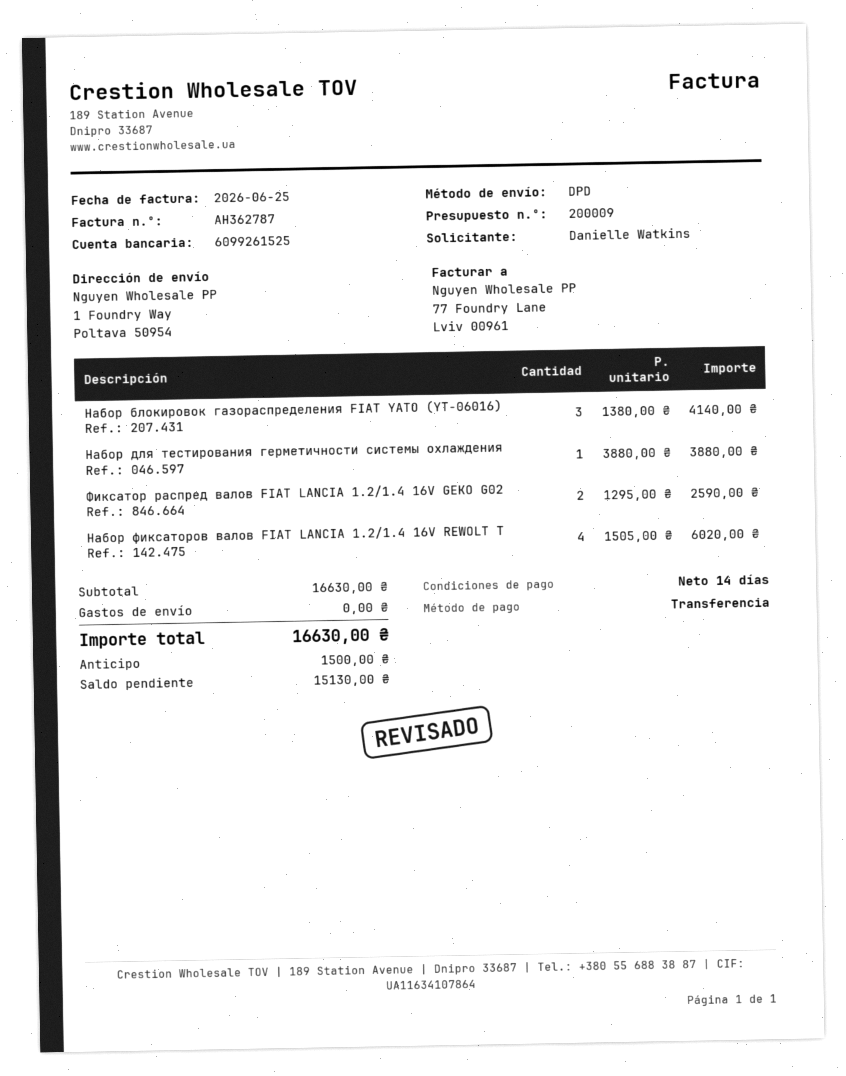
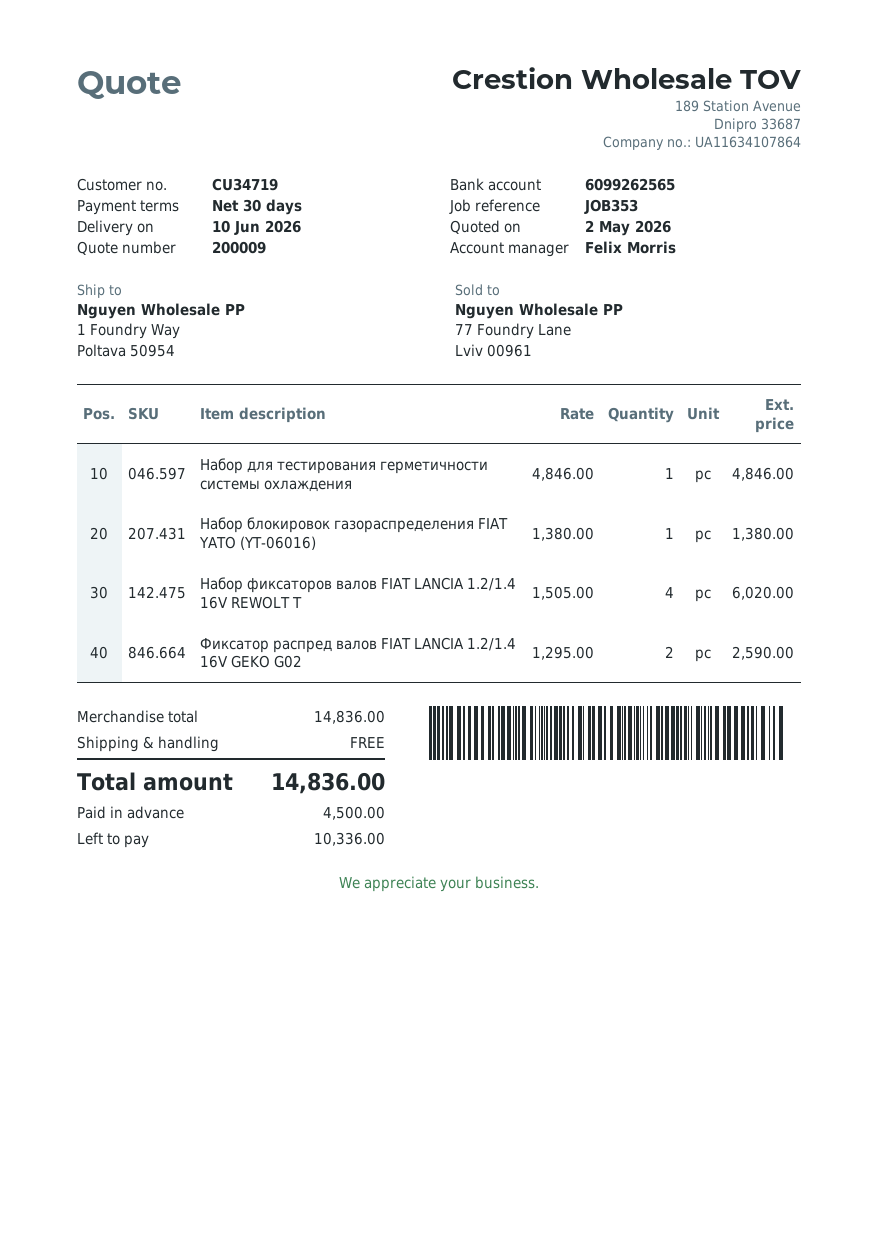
payment terms: 14 days -> 30 days
bank account: 6099261525 -> 6099262565
Набор блокировок газораспределения FIAT YATO (YT-06016): 3 x 1380.00 = 4140.00 -> 1 x 1380.00 = 1380.00
Набор для тестирования герметичности системы охлаждения: 1 x 3880.00 = 3880.00 -> 1 x 4846.00 = 4846.00
subtotal: 16630.00 -> 14836.00
total: 16630.00 -> 14836.00
deposit: 1500.00 -> 4500.00
balance: 15130.00 -> 10336.00

